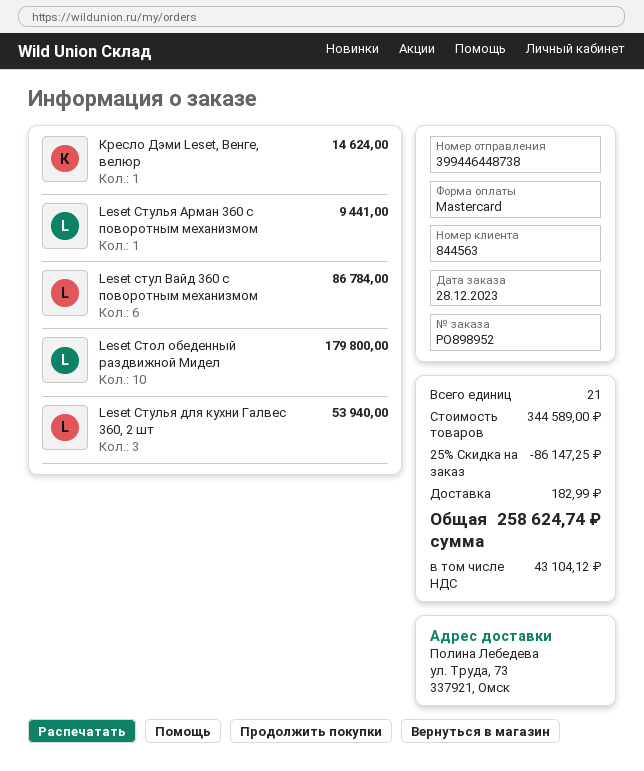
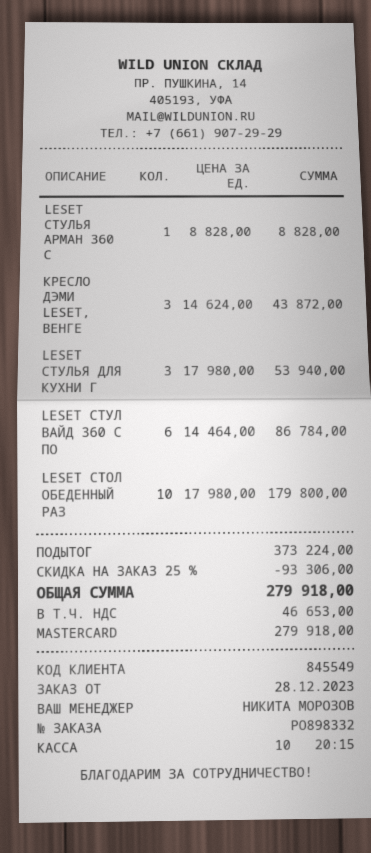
order number: PO898952 -> PO898332
customer number: 844563 -> 845549
Кресло Дэми Leset, Венге, велюр: 1 for 14624.00 -> 3 for 43872.00
Leset Стулья Арман 360 с поворотным механизмом: 1 for 9441.00 -> 1 for 8828.00
subtotal: 344589.00 -> 373224.00
discount: 25% = 86147.25 -> 25% = 93306.00
shipping: 182.99 -> none
tax: 43104.12 -> 46653.00
total: 258624.74 -> 279918.00

